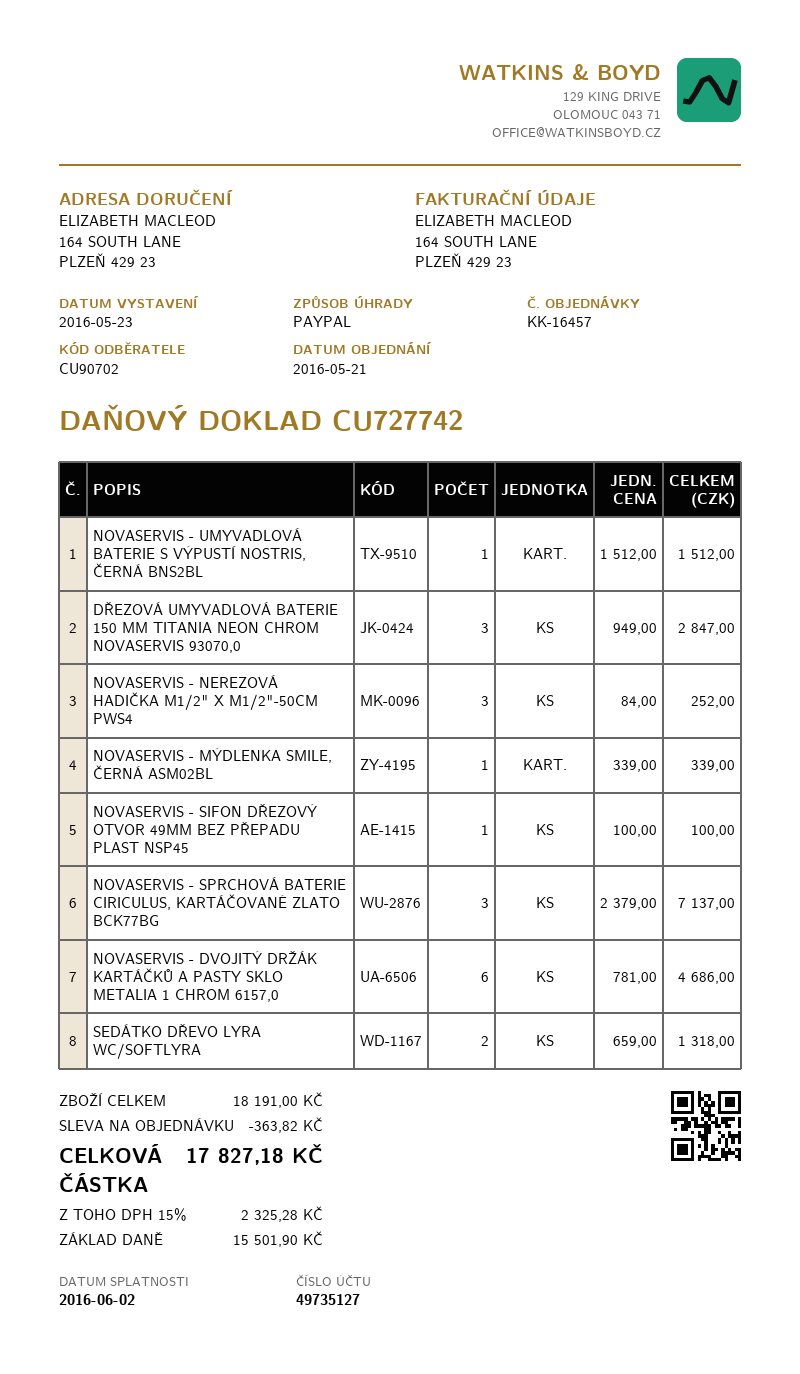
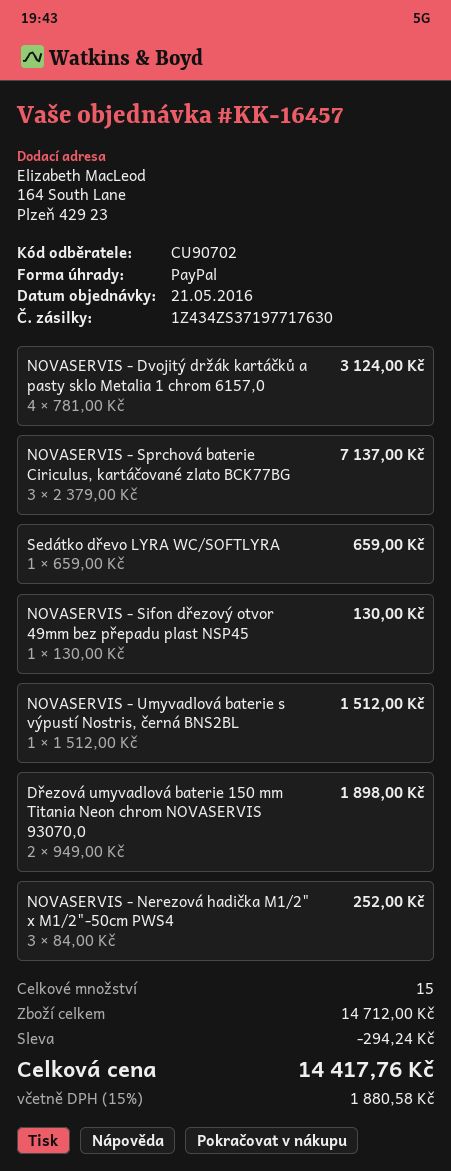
DŘEZOVÁ UMYVADLOVÁ BATERIE 150 MM TITANIA NEON CHROM NOVASERVIS 93070,0: 3 x 949.00 = 2847.00 -> 2 x 949.00 = 1898.00
NOVASERVIS - MÝDLENKA SMILE, ČERNÁ ASM02BL: 1 x 339.00 = 339.00 -> none
NOVASERVIS - SIFON DŘEZOVÝ OTVOR 49MM BEZ PŘEPADU PLAST NSP45: 1 x 100.00 = 100.00 -> 1 x 130.00 = 130.00
NOVASERVIS - DVOJITÝ DRŽÁK KARTÁČKŮ A PASTY SKLO METALIA 1 CHROM 6157,0: 6 x 781.00 = 4686.00 -> 4 x 781.00 = 3124.00
SEDÁTKO DŘEVO LYRA WC/SOFTLYRA: 2 x 659.00 = 1318.00 -> 1 x 659.00 = 659.00
subtotal: 18191.00 -> 14712.00
discount: 363.82 -> 294.24
tax: 15% = 2325.28 -> 15% = 1880.58
total: 17827.18 -> 14417.76

